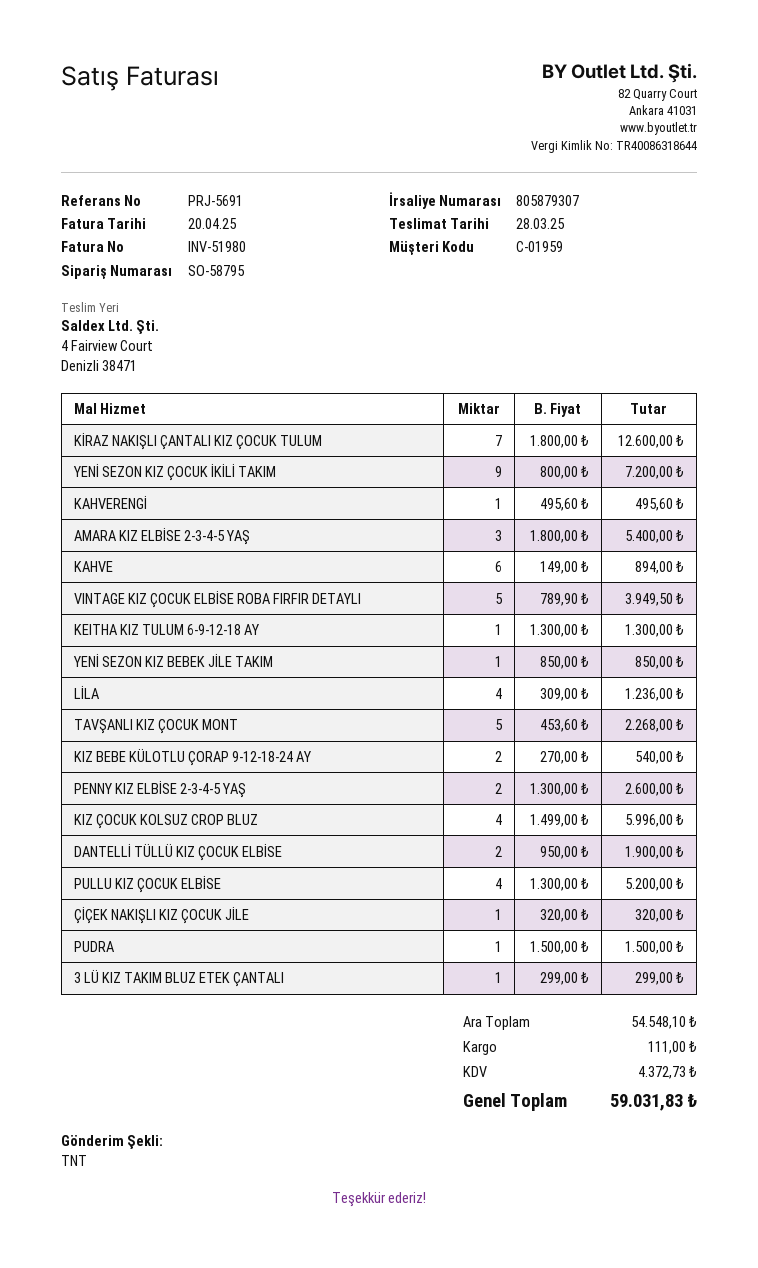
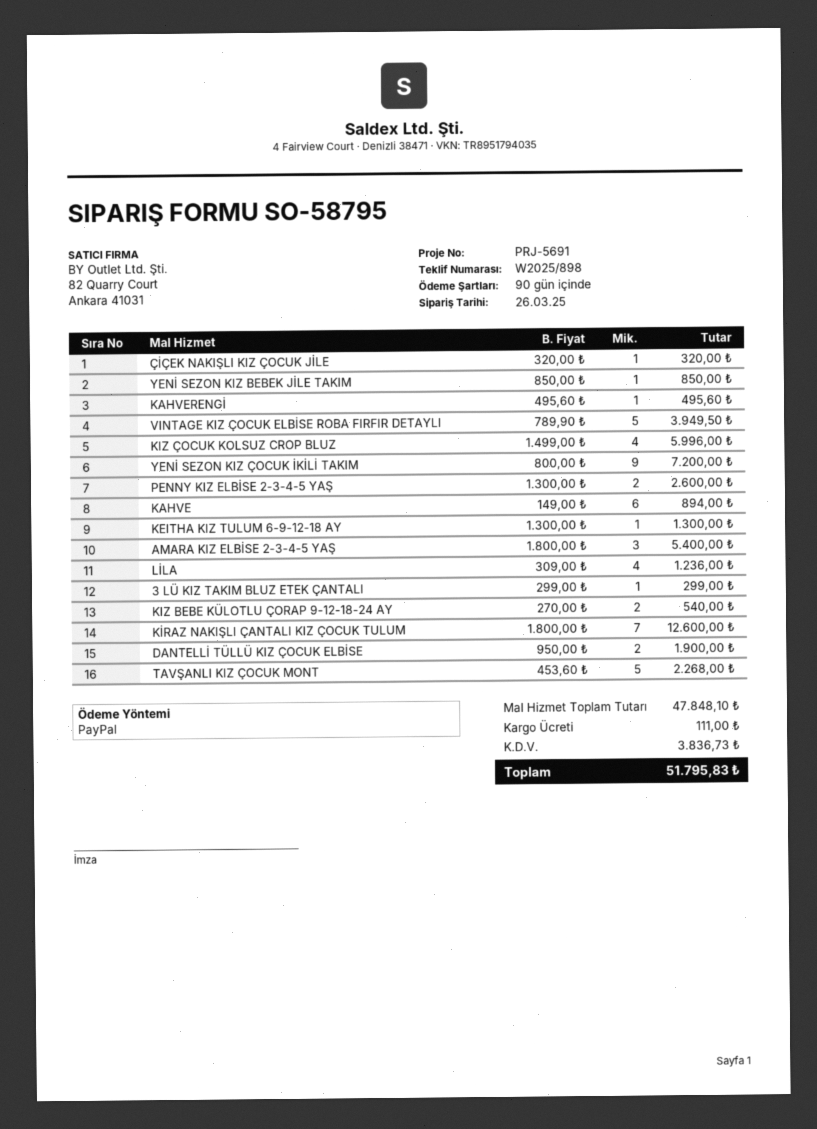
PULLU KIZ ÇOCUK ELBİSE: 4 x 1300.00 = 5200.00 -> none
PUDRA: 1 x 1500.00 = 1500.00 -> none
subtotal: 54548.10 -> 47848.10
tax: 4372.73 -> 3836.73
total: 59031.83 -> 51795.83

